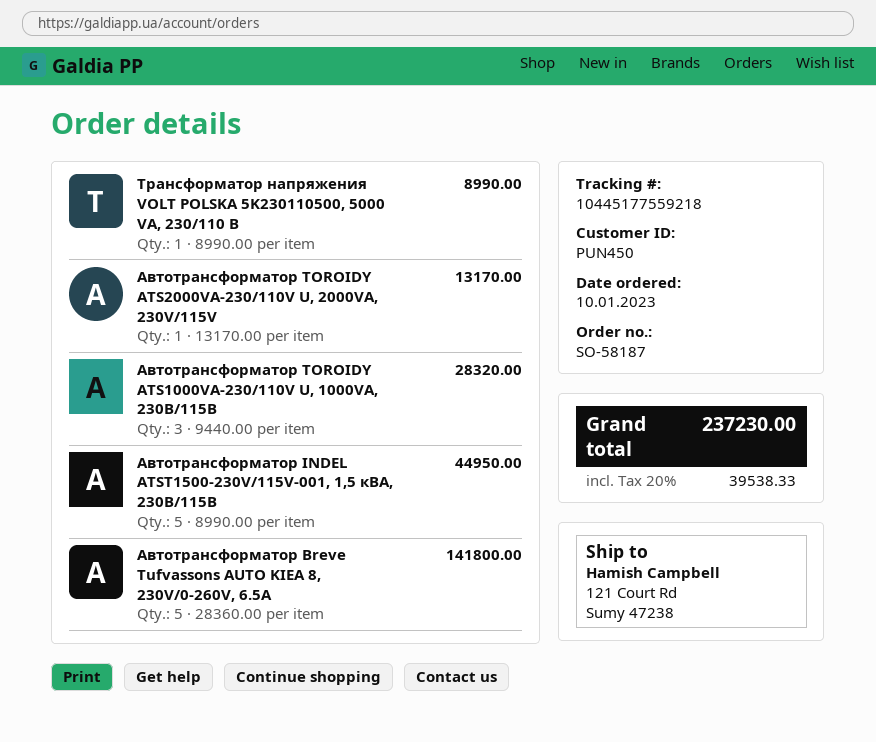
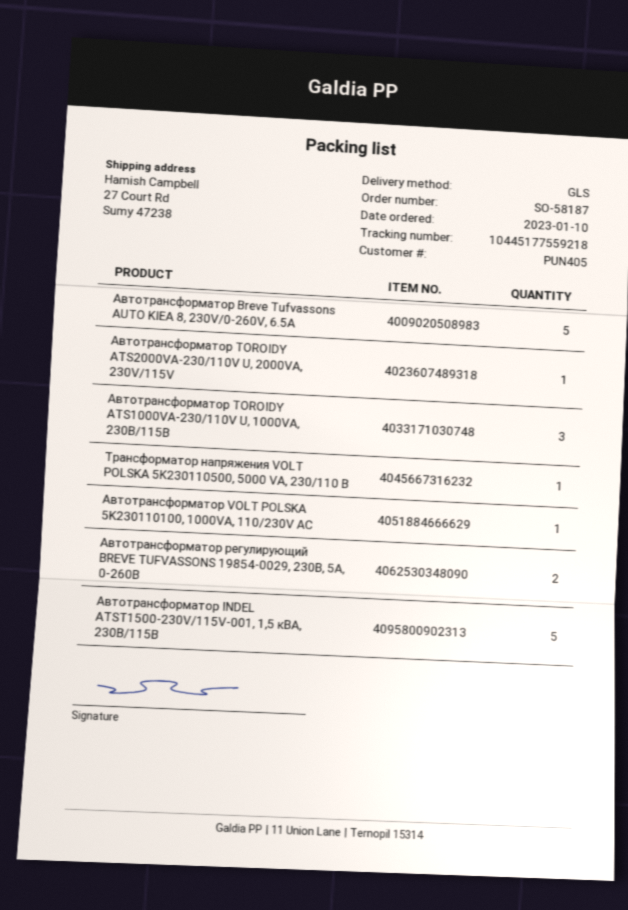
customer number: PUN450 -> PUN405
ship to: 121 Court Rd, Sumy 47238 -> 27 Court Rd, Sumy 47238
Автотрансформатор VOLT POLSKA 5K230110100, 1000VA, 110/230V AC: none -> 1
Автотрансформатор регулирующий BREVE TUFVASSONS 19854-0029, 230В, 5А, 0-260В: none -> 2

